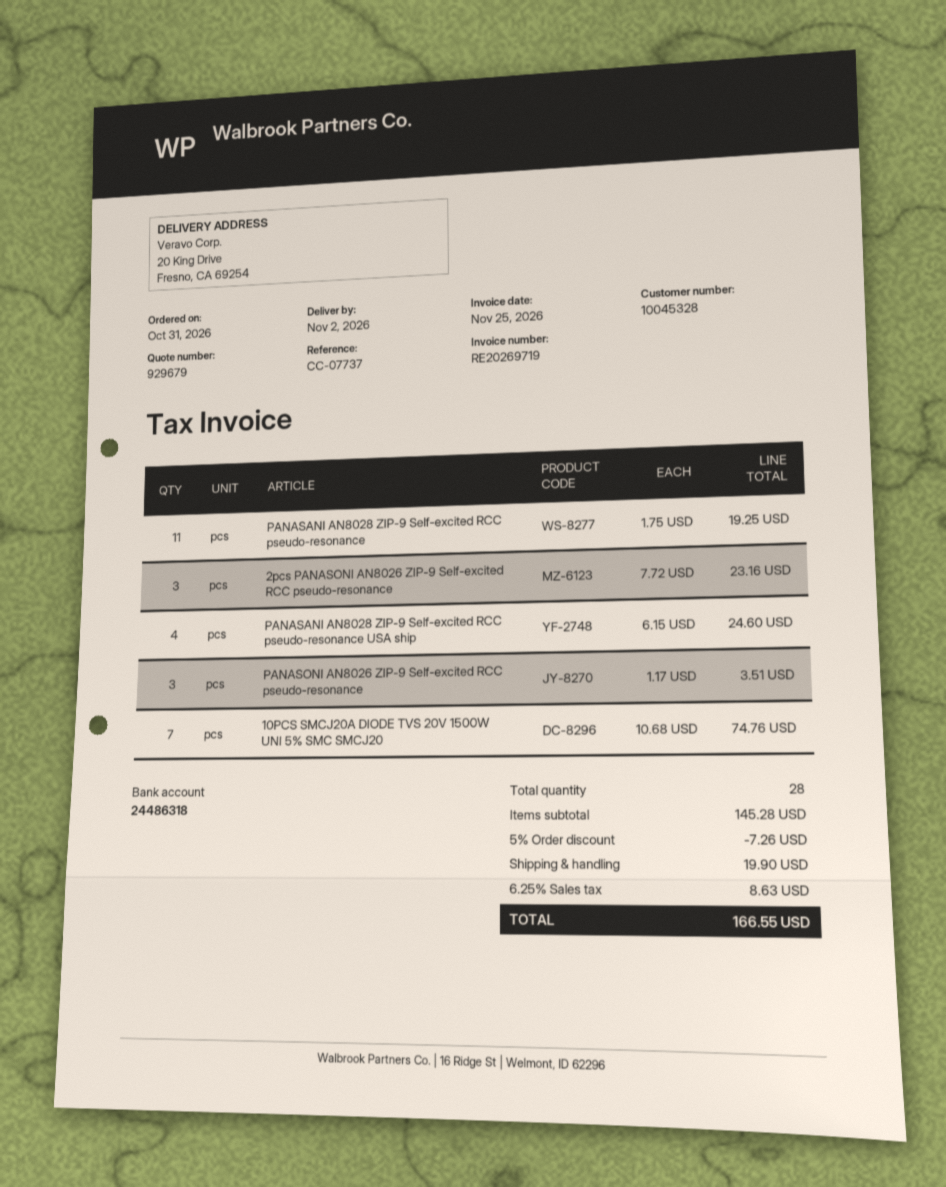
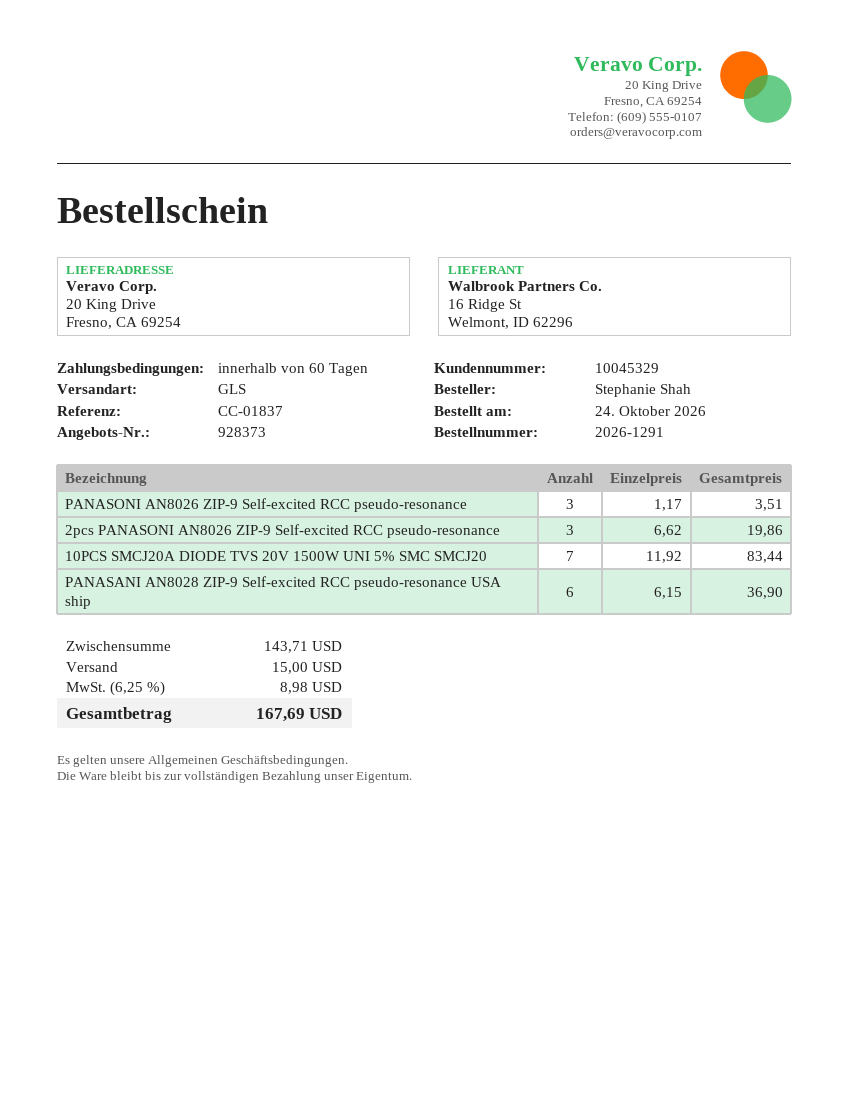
quote number: 929679 -> 928373
order date: 2026-10-31 -> 2026-10-24
customer number: 10045328 -> 10045329
reference: CC-07737 -> CC-01837
PANASANI AN8028 ZIP-9 Self-excited RCC pseudo-resonance: 11 x 1.75 = 19.25 -> none
2pcs PANASONI AN8026 ZIP-9 Self-excited RCC pseudo-resonance: 3 x 7.72 = 23.16 -> 3 x 6.62 = 19.86
PANASANI AN8028 ZIP-9 Self-excited RCC pseudo-resonance USA ship: 4 x 6.15 = 24.60 -> 6 x 6.15 = 36.90
10PCS SMCJ20A DIODE TVS 20V 1500W UNI 5% SMC SMCJ20: 7 x 10.68 = 74.76 -> 7 x 11.92 = 83.44
subtotal: 145.28 -> 143.71
discount: 5% = 7.26 -> none
shipping: 19.90 -> 15.00
tax: 6.25% = 8.63 -> 6.25% = 8.98
total: 166.55 -> 167.69

